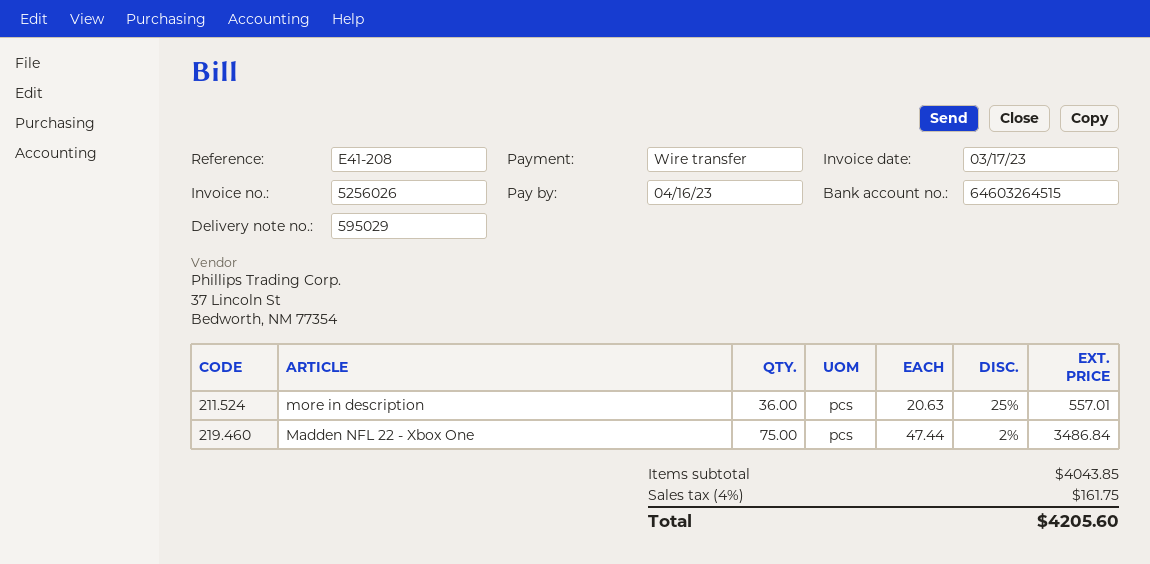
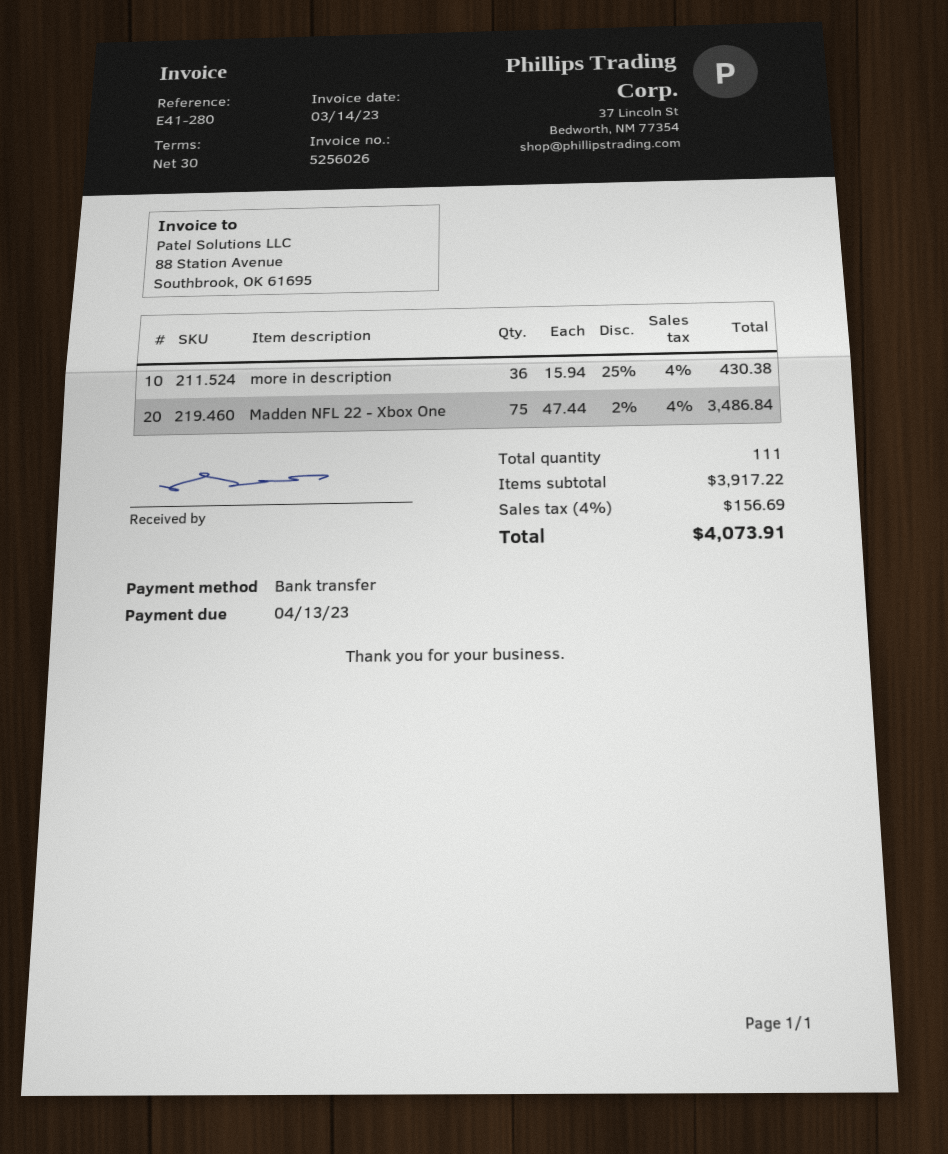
invoice date: 2023-03-17 -> 2023-03-14
due date: 2023-04-16 -> 2023-04-13
reference: E41-208 -> E41-280
more in description: 36 x 20.63 - 25% = 557.01 -> 36 x 15.94 - 25% = 430.38
subtotal: 4043.85 -> 3917.22
tax: 4% = 161.75 -> 4% = 156.69
total: 4205.60 -> 4073.91

